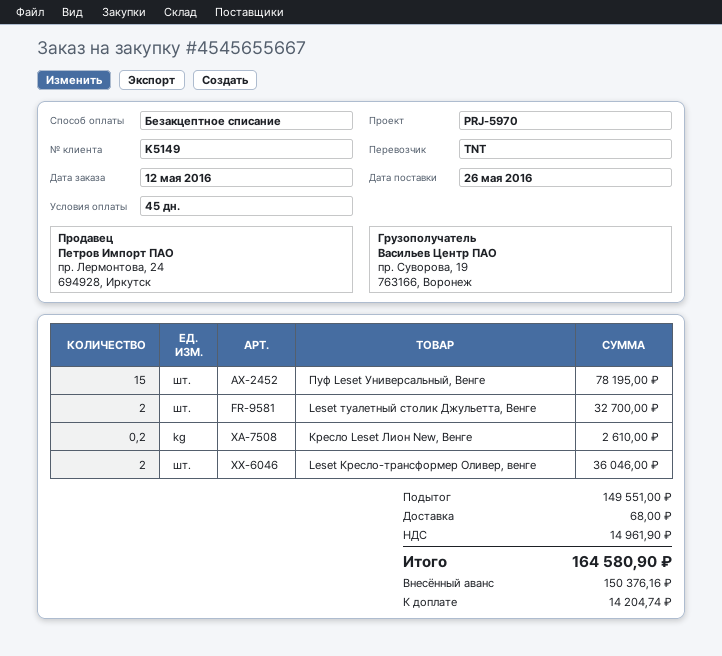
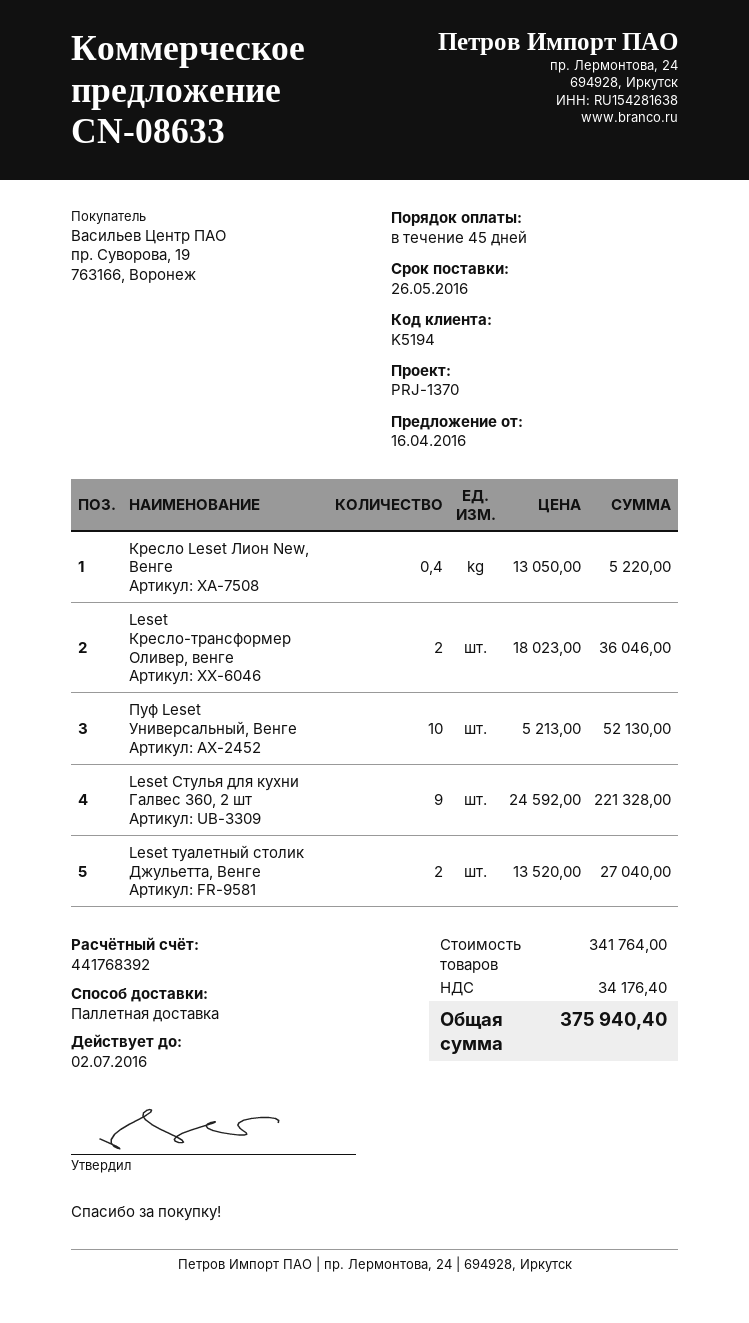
customer number: K5149 -> K5194
reference: PRJ-5970 -> PRJ-1370
shipping method: TNT -> pallet freight
Пуф Leset Универсальный, Венге: 15 for 78195.00 -> 10 for 52130.00
Leset туалетный столик Джульетта, Венге: 2 for 32700.00 -> 2 for 27040.00
Кресло Leset Лион New, Венге: 0.2 for 2610.00 -> 0.4 for 5220.00
Leset Стулья для кухни Галвес 360, 2 шт: none -> 9 for 221328.00
subtotal: 149551.00 -> 341764.00
shipping: 68.00 -> none
tax: 14961.90 -> 34176.40
total: 164580.90 -> 375940.40

